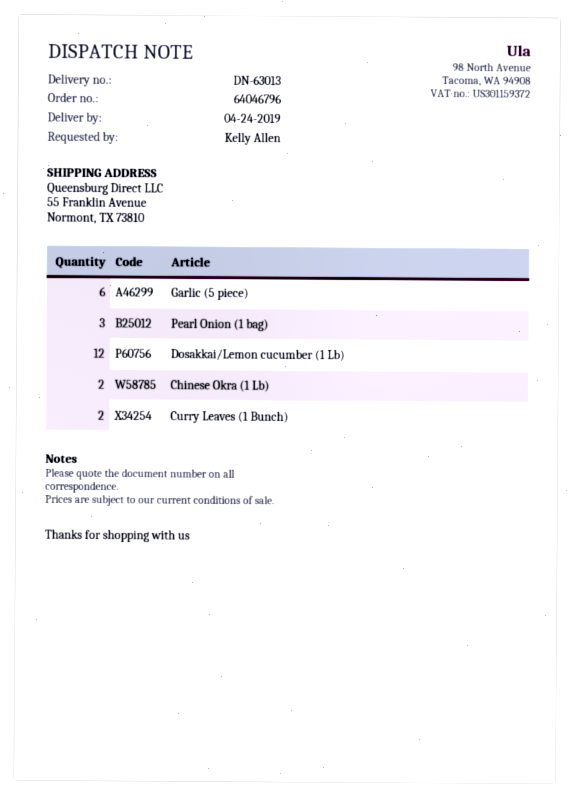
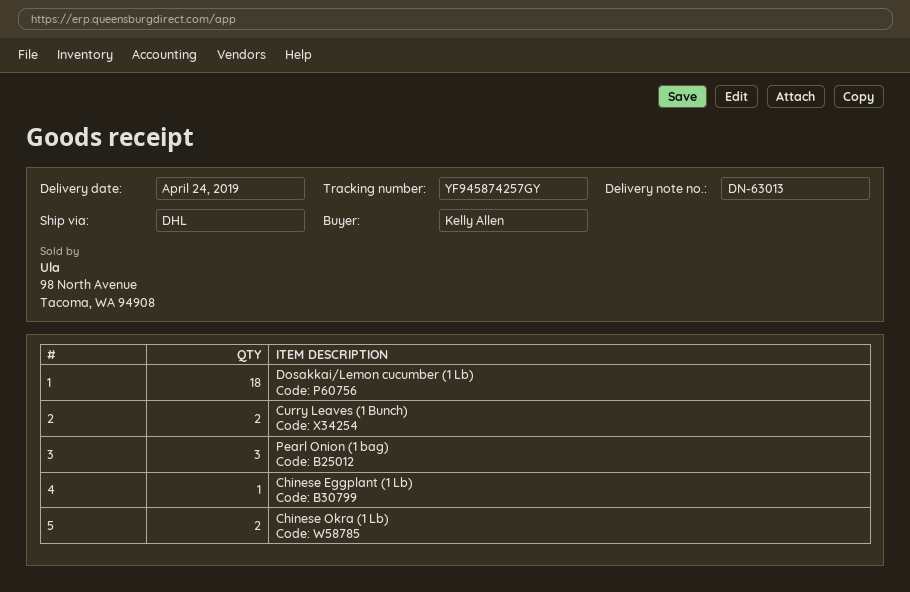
Garlic (5 piece): 6 -> none
Dosakkai/Lemon cucumber (1 Lb): 12 -> 18
Chinese Eggplant (1 Lb): none -> 1

